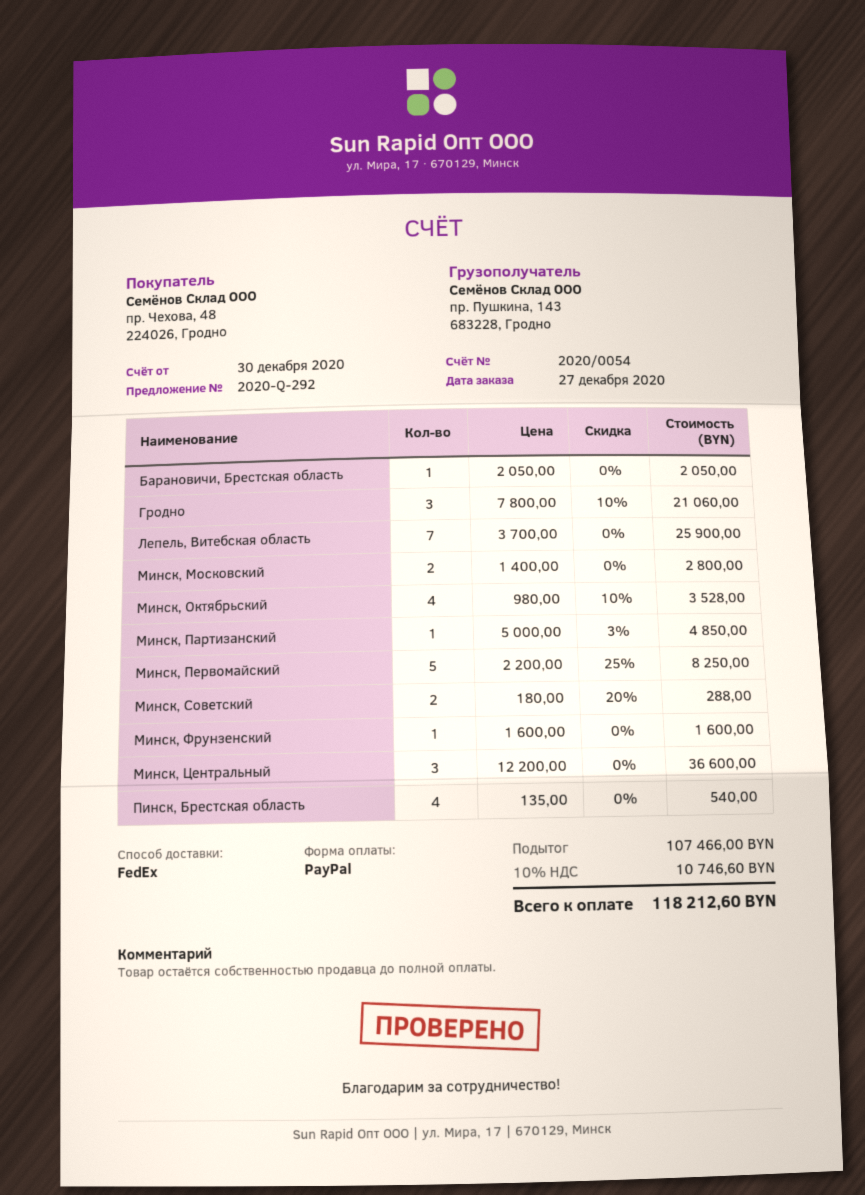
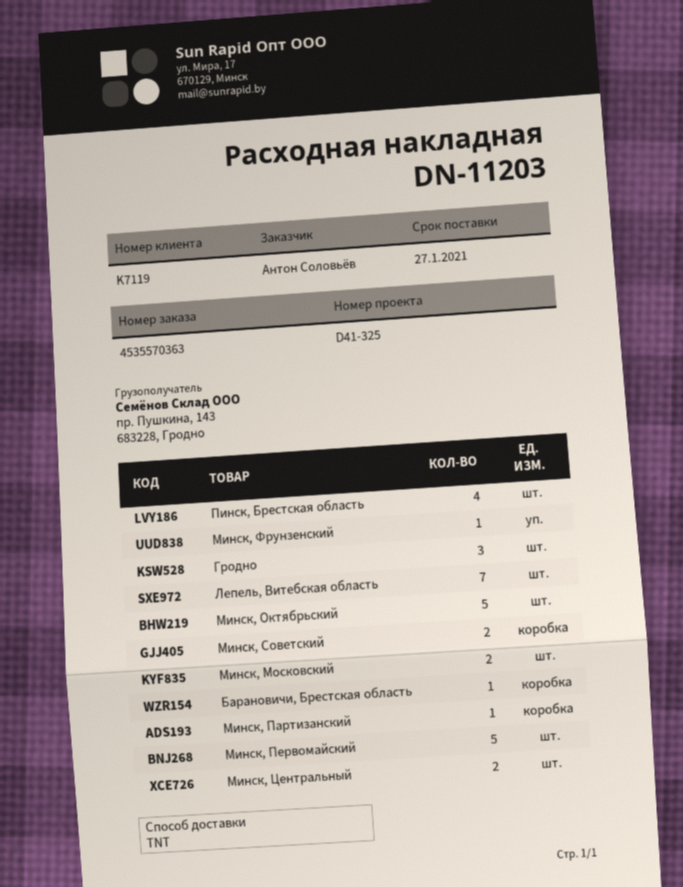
shipping method: FedEx -> TNT
Минск, Октябрьский: 4 -> 5
Минск, Центральный: 3 -> 2

